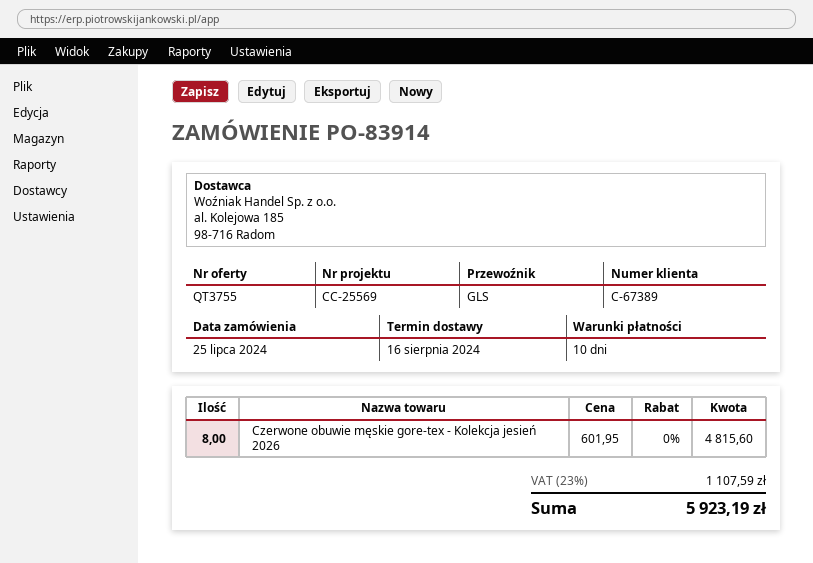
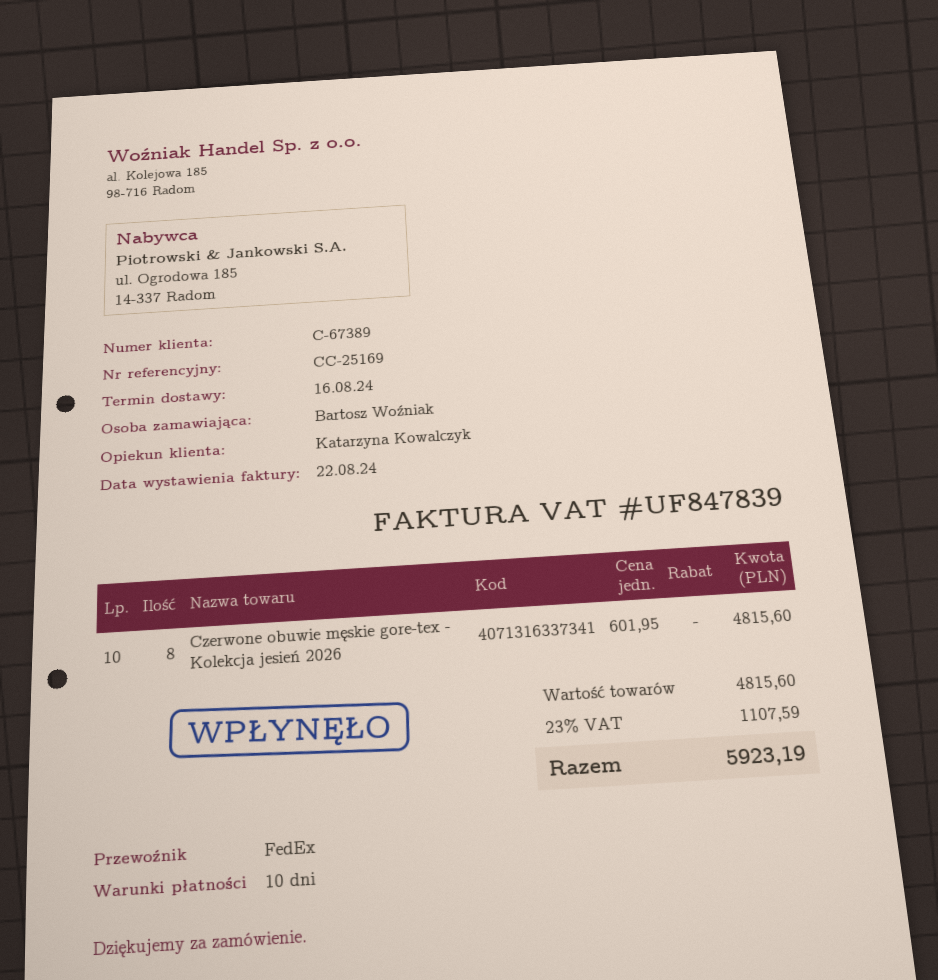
reference: CC-25569 -> CC-25169
shipping method: GLS -> FedEx

